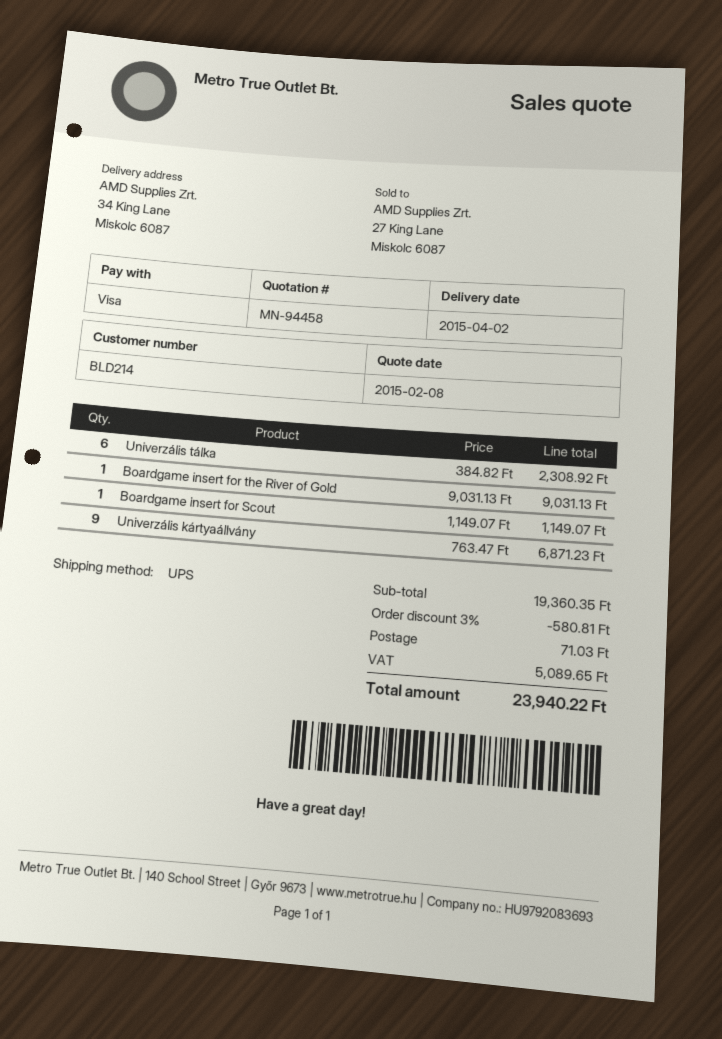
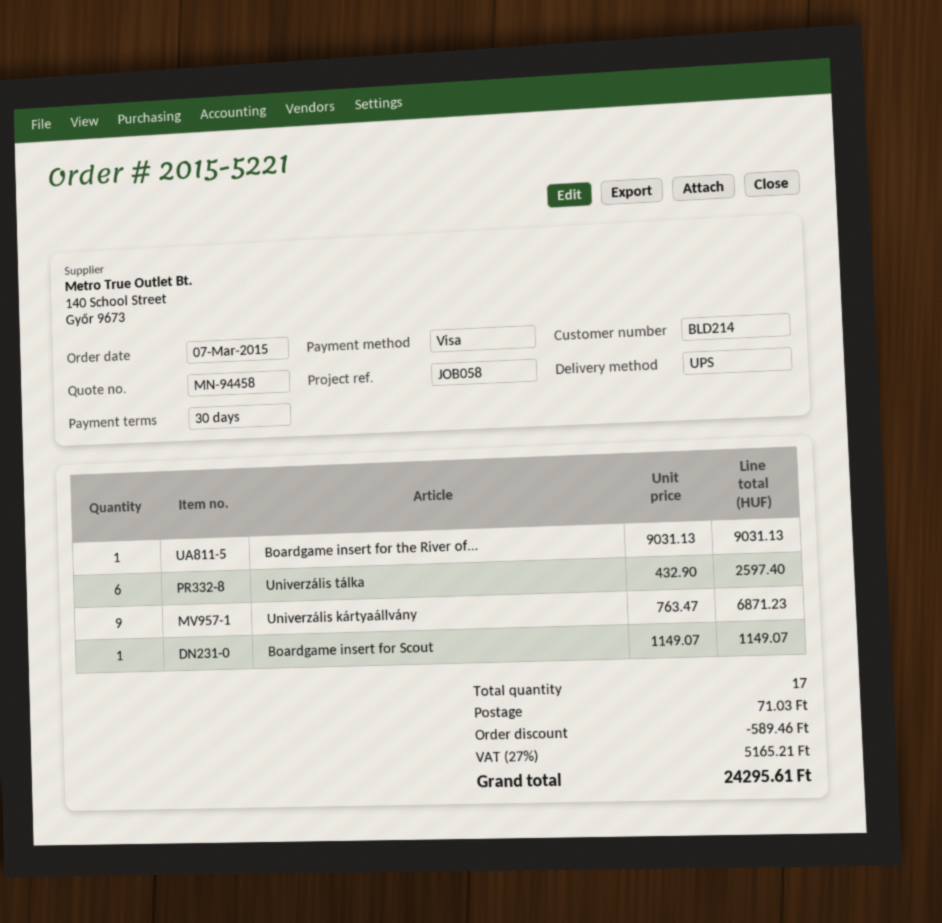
Univerzális tálka: 6 x 384.82 = 2308.92 -> 6 x 432.90 = 2597.40
discount: 580.81 -> 589.46
tax: 5089.65 -> 5165.21
total: 23940.22 -> 24295.61

